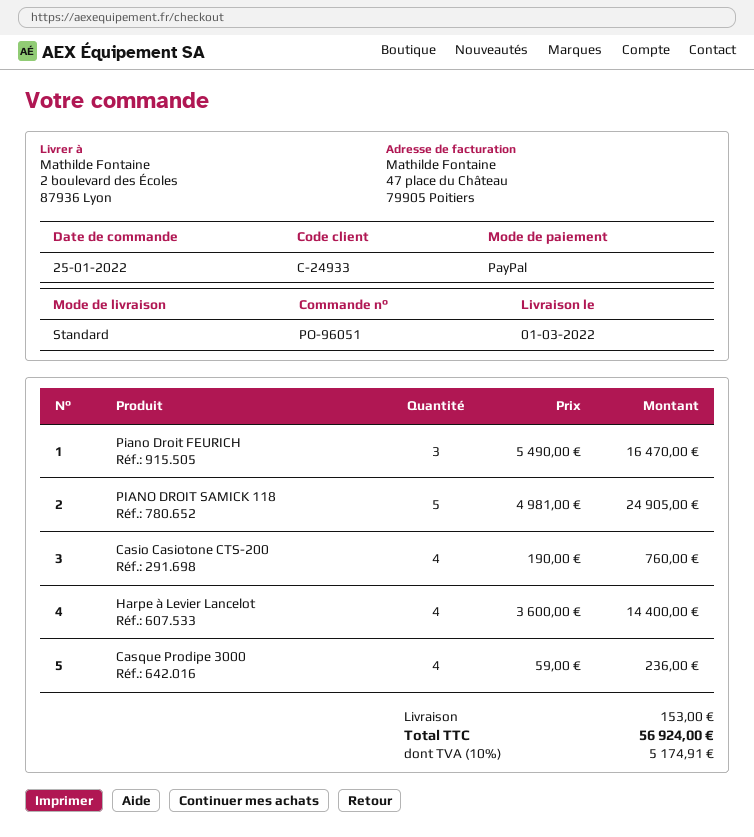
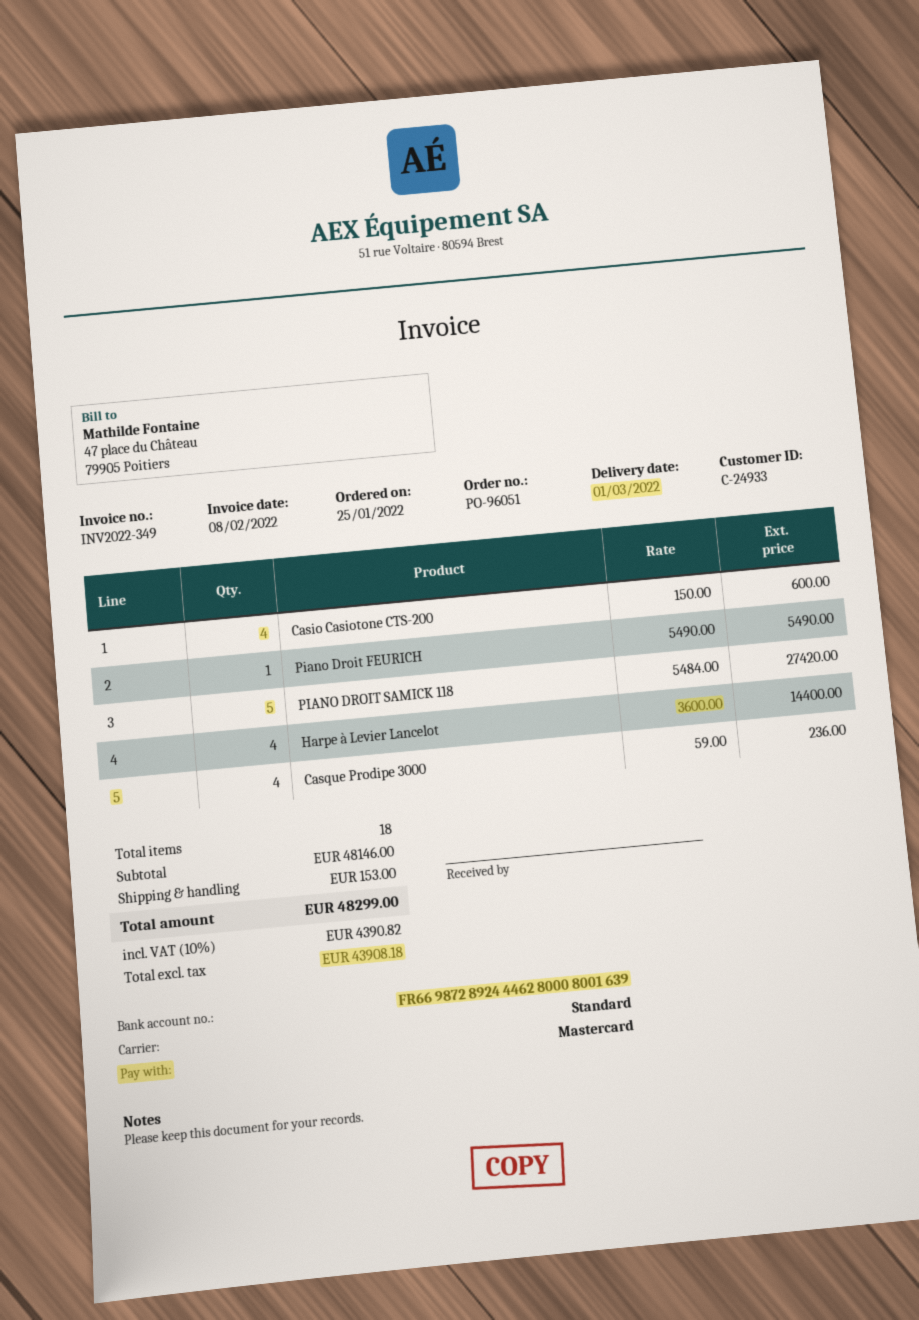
payment method: PayPal -> Mastercard
Piano Droit FEURICH: 3 x 5490.00 = 16470.00 -> 1 x 5490.00 = 5490.00
PIANO DROIT SAMICK 118: 5 x 4981.00 = 24905.00 -> 5 x 5484.00 = 27420.00
Casio Casiotone CTS-200: 4 x 190.00 = 760.00 -> 4 x 150.00 = 600.00
tax: 10% = 5174.91 -> 10% = 4390.82
total: 56924.00 -> 48299.00

